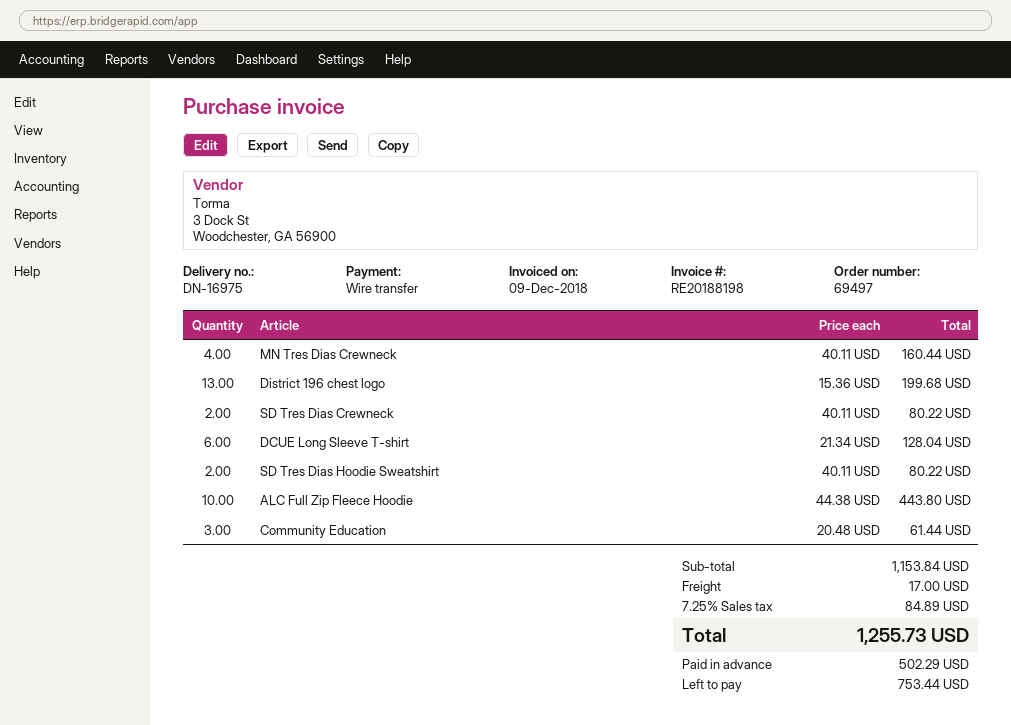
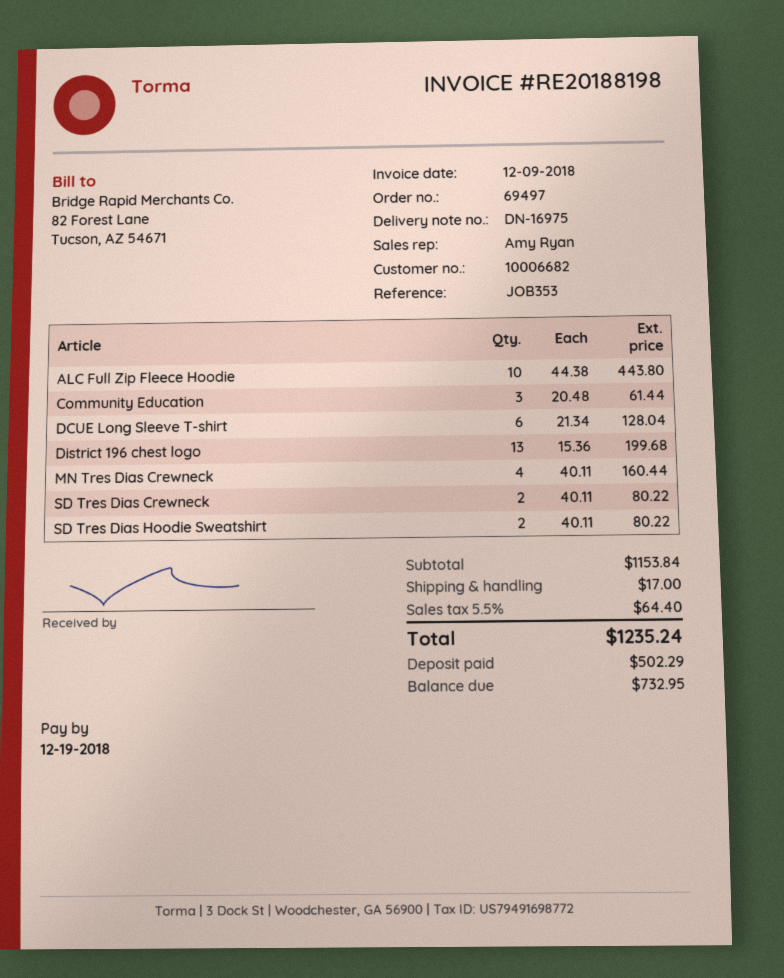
tax: 7.25% = 84.89 -> 5.5% = 64.40
total: 1255.73 -> 1235.24
balance: 753.44 -> 732.95

